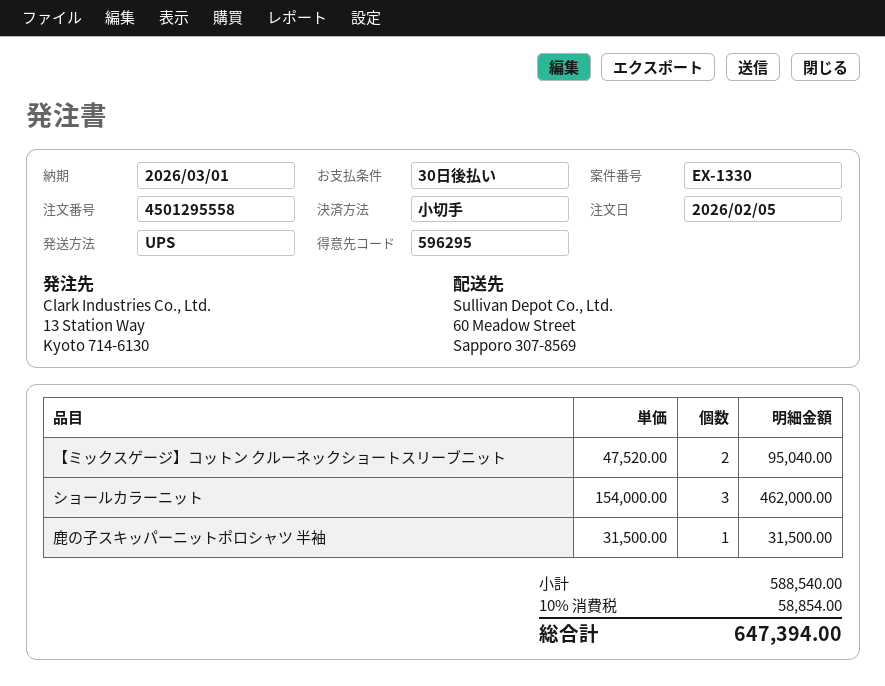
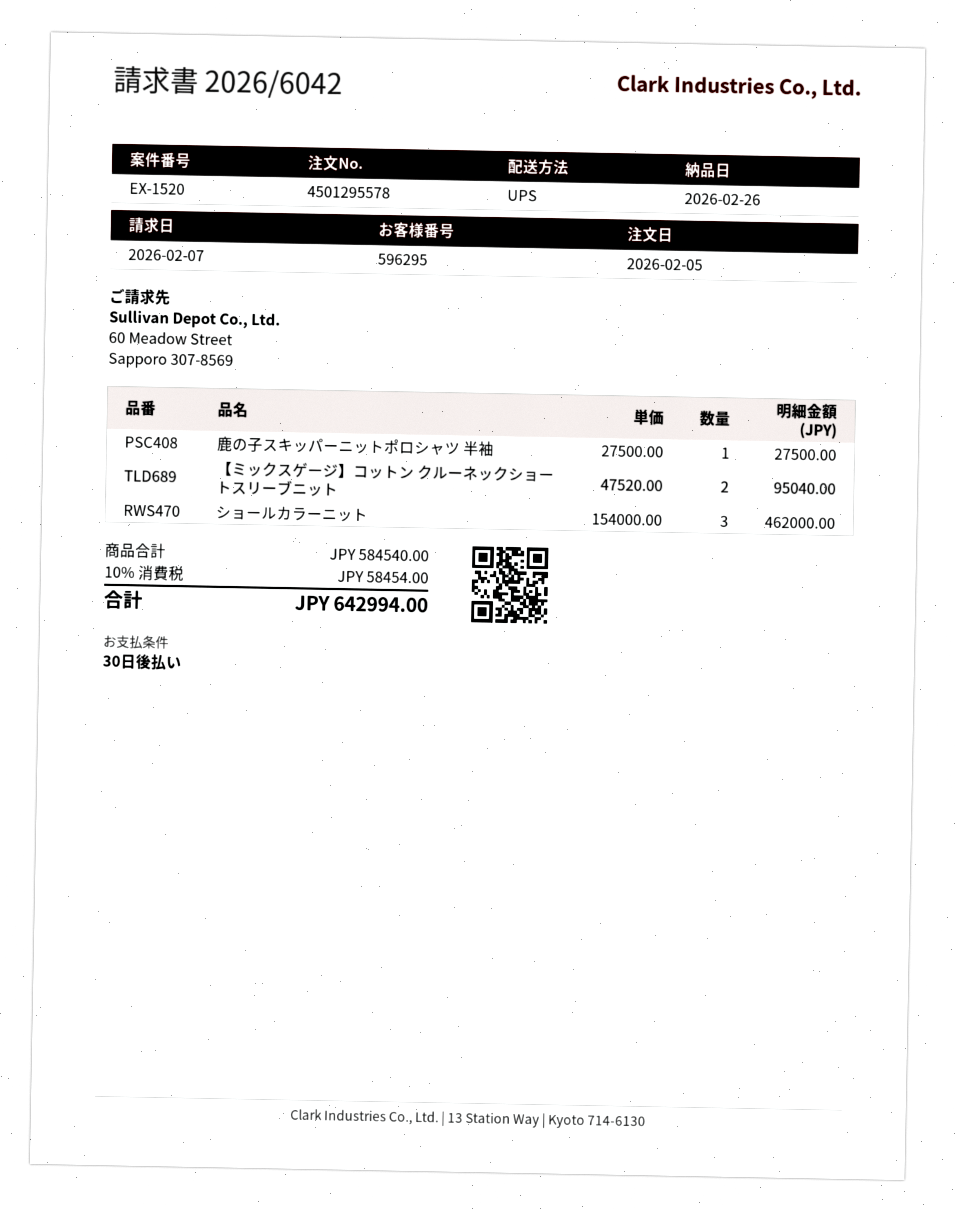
order number: 4501295558 -> 4501295578
delivery date: 2026-03-01 -> 2026-02-26
reference: EX-1330 -> EX-1520
鹿の子スキッパーニットポロシャツ 半袖: 1 x 31500.00 = 31500.00 -> 1 x 27500.00 = 27500.00
subtotal: 588540.00 -> 584540.00
tax: 10% = 58854.00 -> 10% = 58454.00
total: 647394.00 -> 642994.00

